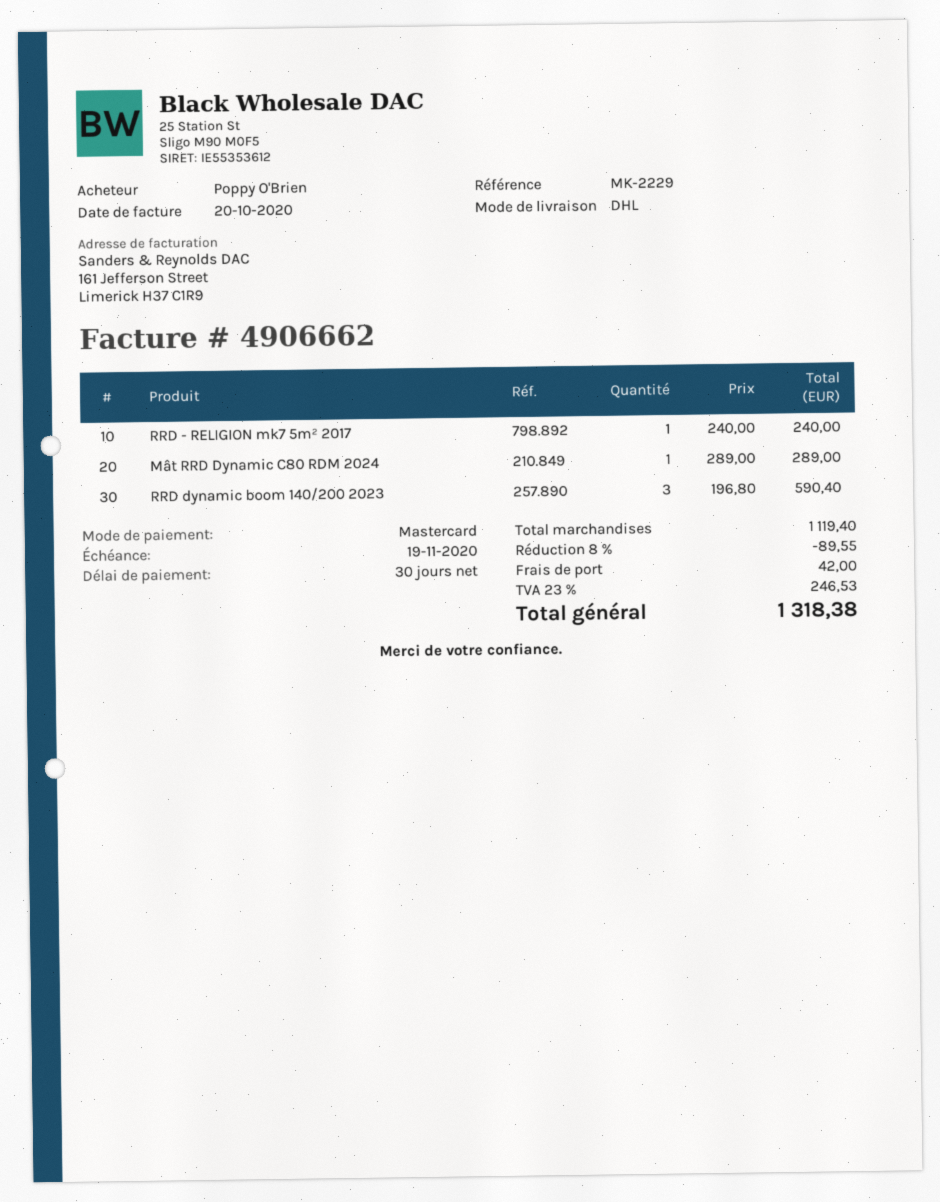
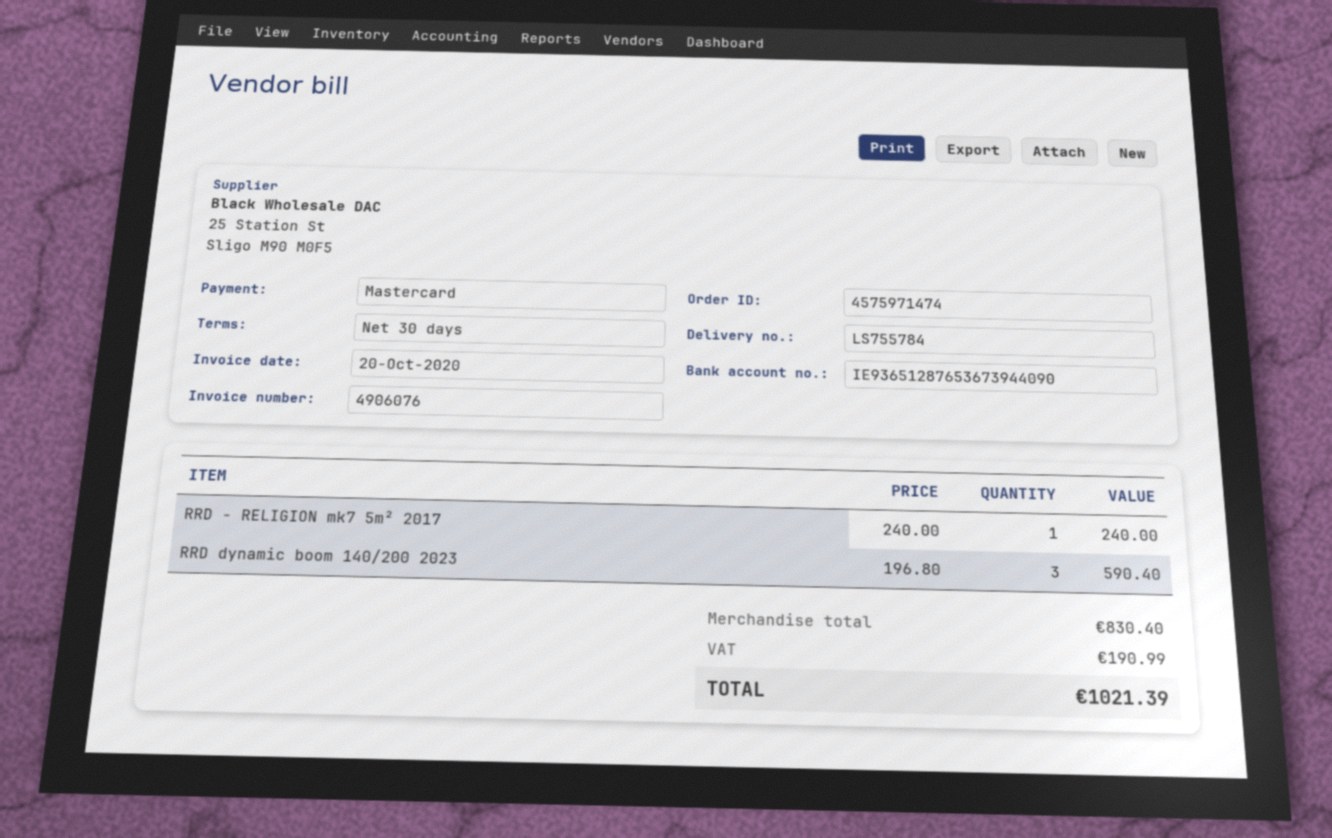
invoice number: 4906662 -> 4906076
Mât RRD Dynamic C80 RDM 2024: 1 x 289.00 = 289.00 -> none
subtotal: 1119.40 -> 830.40
discount: 8% = 89.55 -> none
shipping: 42.00 -> none
tax: 246.53 -> 190.99
total: 1318.38 -> 1021.39

